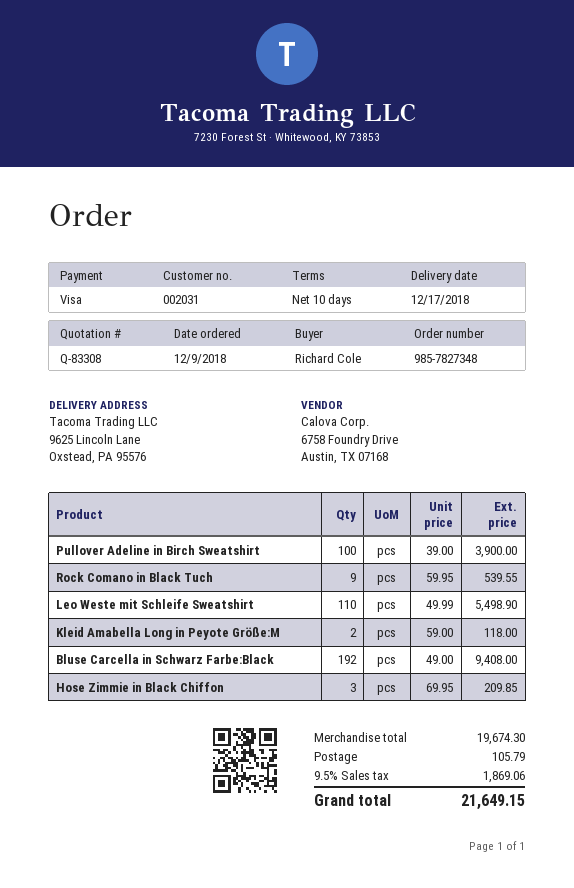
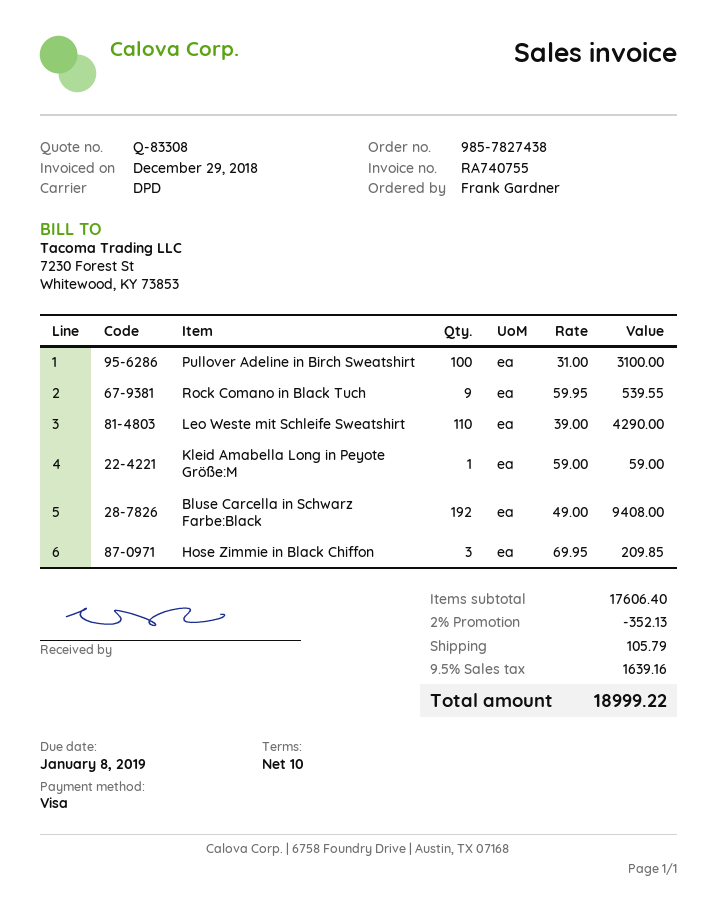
order number: 985-7827348 -> 985-7827438
ordered by: Richard Cole -> Frank Gardner
Pullover Adeline in Birch Sweatshirt: 100 x 39.00 = 3900.00 -> 100 x 31.00 = 3100.00
Leo Weste mit Schleife Sweatshirt: 110 x 49.99 = 5498.90 -> 110 x 39.00 = 4290.00
Kleid Amabella Long in Peyote Größe:M: 2 x 59.00 = 118.00 -> 1 x 59.00 = 59.00
subtotal: 19674.30 -> 17606.40
discount: none -> 2% = 352.13
tax: 9.5% = 1869.06 -> 9.5% = 1639.16
total: 21649.15 -> 18999.22

